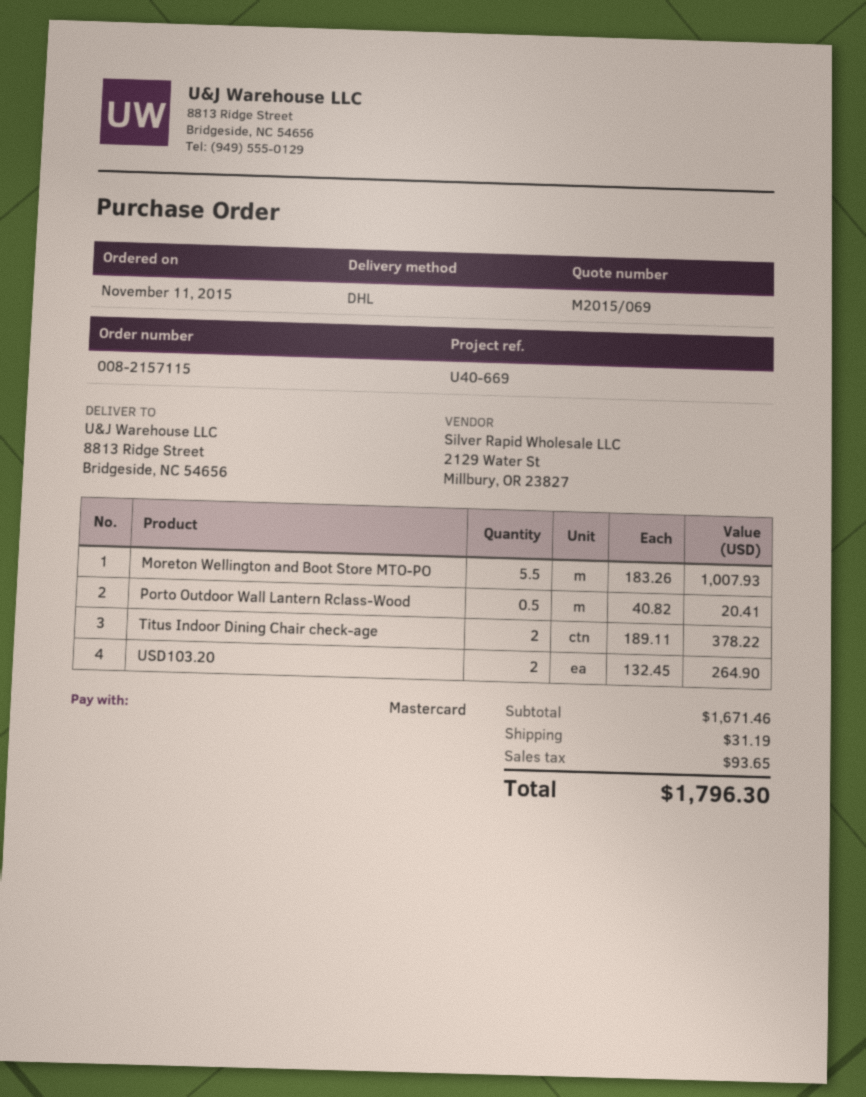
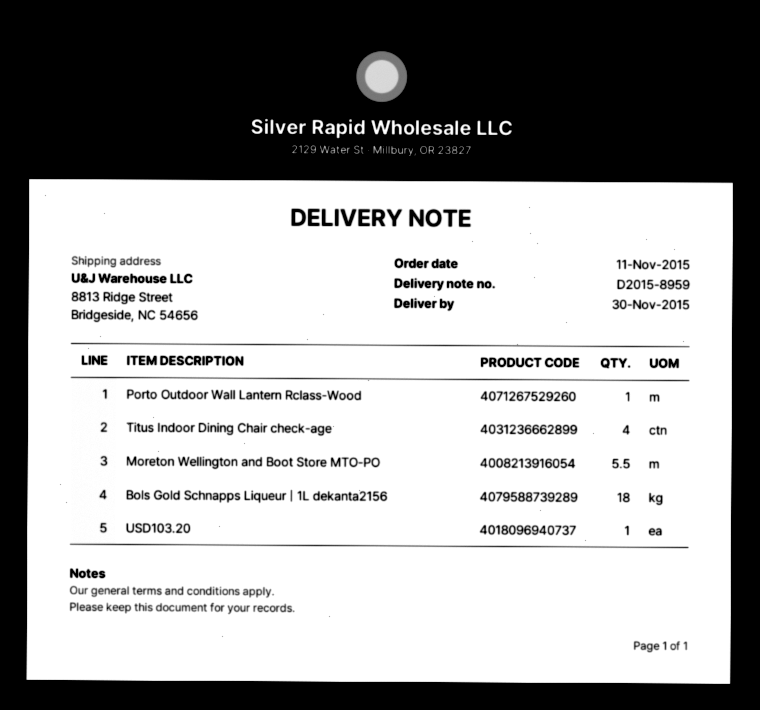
Porto Outdoor Wall Lantern Rclass-Wood: 0.5 -> 1
Titus Indoor Dining Chair check-age: 2 -> 4
USD103.20: 2 -> 1
Bols Gold Schnapps Liqueur | 1L dekanta2156: none -> 18

